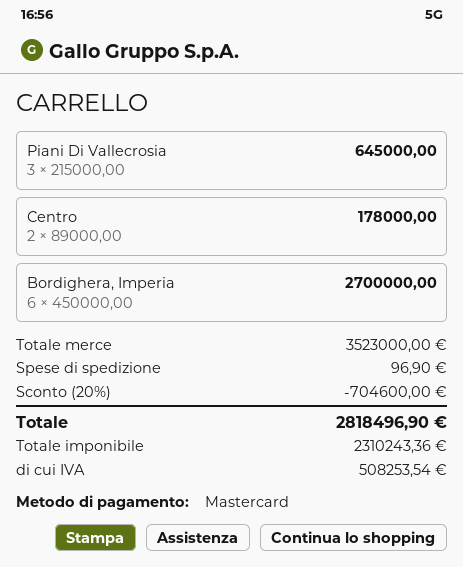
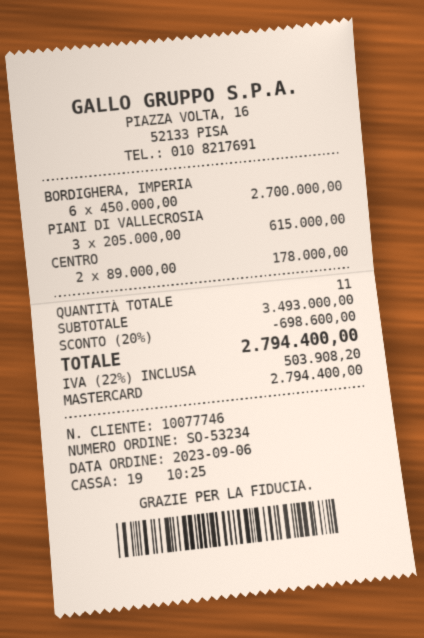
Piani Di Vallecrosia: 3 x 215000.00 = 645000.00 -> 3 x 205000.00 = 615000.00
subtotal: 3523000.00 -> 3493000.00
discount: 20% = 704600.00 -> 20% = 698600.00
shipping: 96.90 -> none
tax: 508253.54 -> 503908.20
total: 2818496.90 -> 2794400.00

